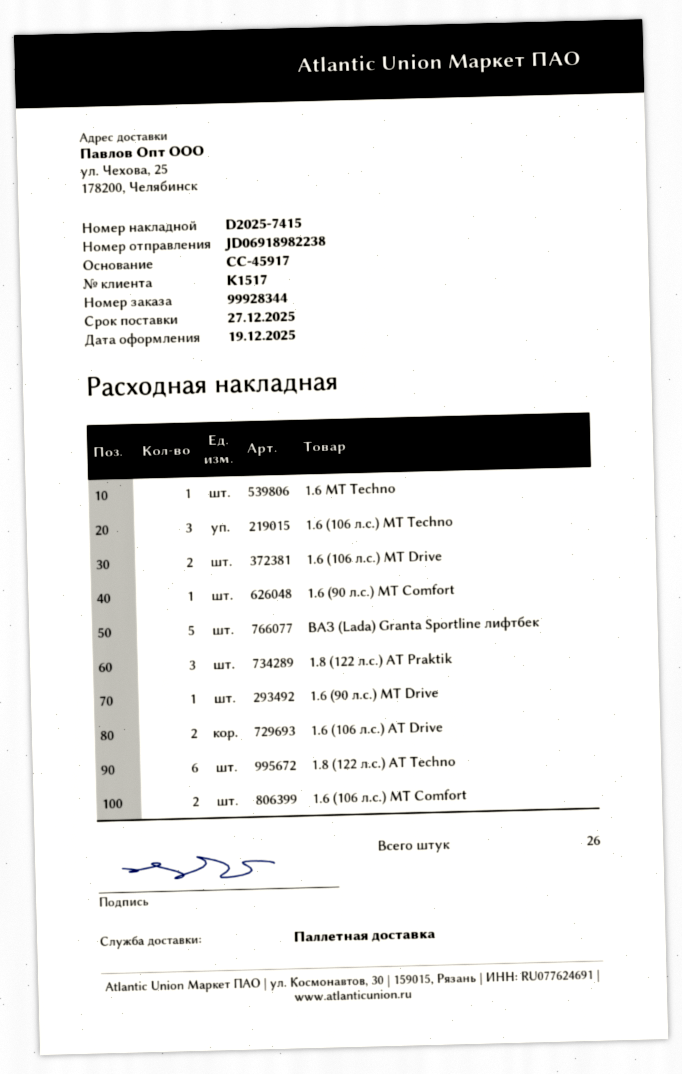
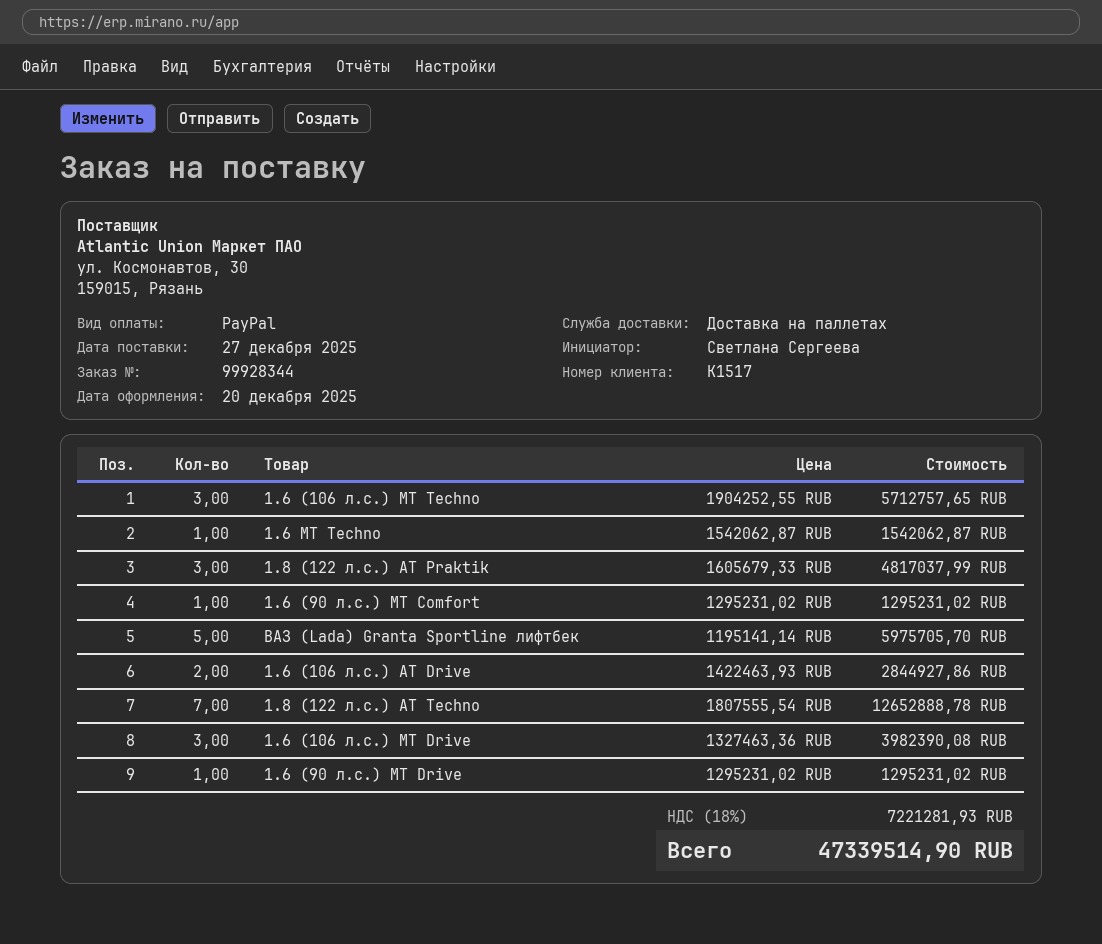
order date: 2025-12-19 -> 2025-12-20
1.6 (106 л.с.) MT Drive: 2 -> 3
1.8 (122 л.с.) AT Techno: 6 -> 7
1.6 (106 л.с.) MT Comfort: 2 -> none

